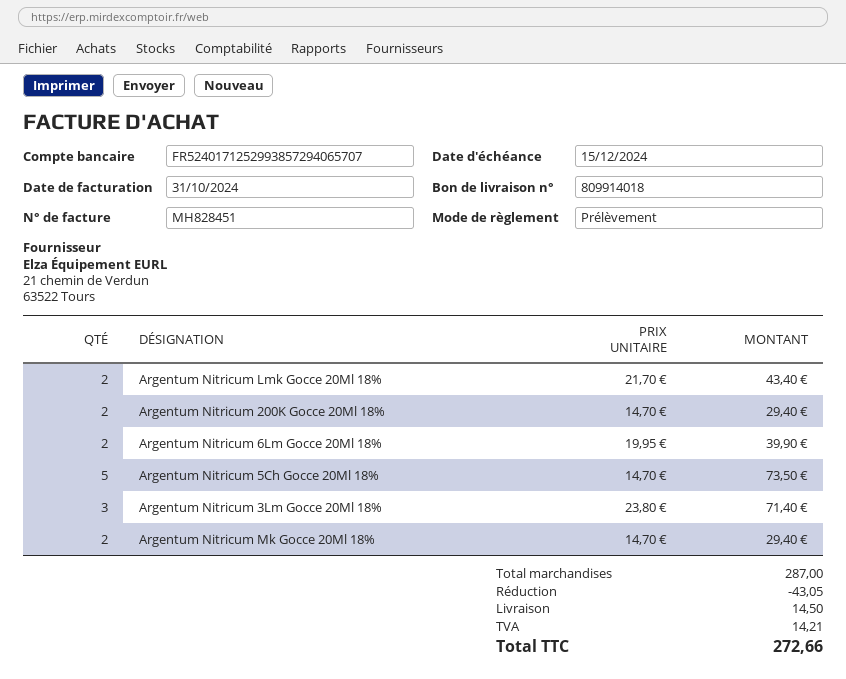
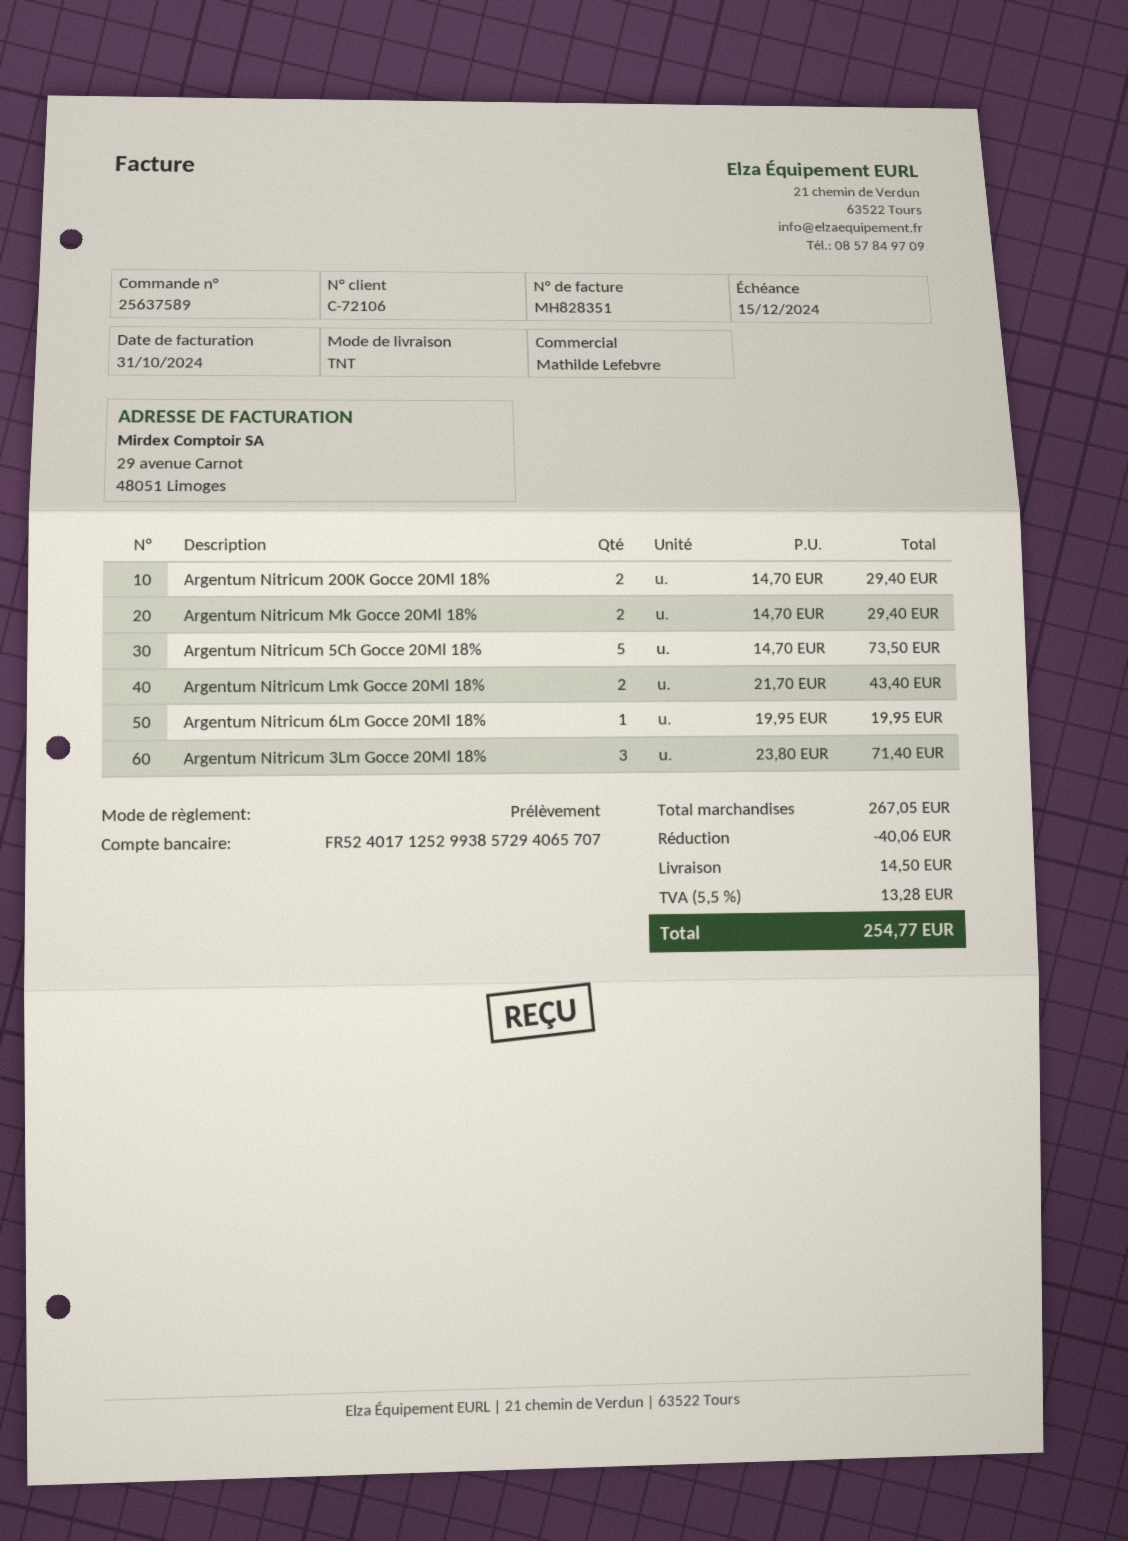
invoice number: MH828451 -> MH828351
Argentum Nitricum 6Lm Gocce 20Ml 18%: 2 x 19.95 = 39.90 -> 1 x 19.95 = 19.95
subtotal: 287.00 -> 267.05
discount: 43.05 -> 40.06
tax: 14.21 -> 13.28
total: 272.66 -> 254.77

